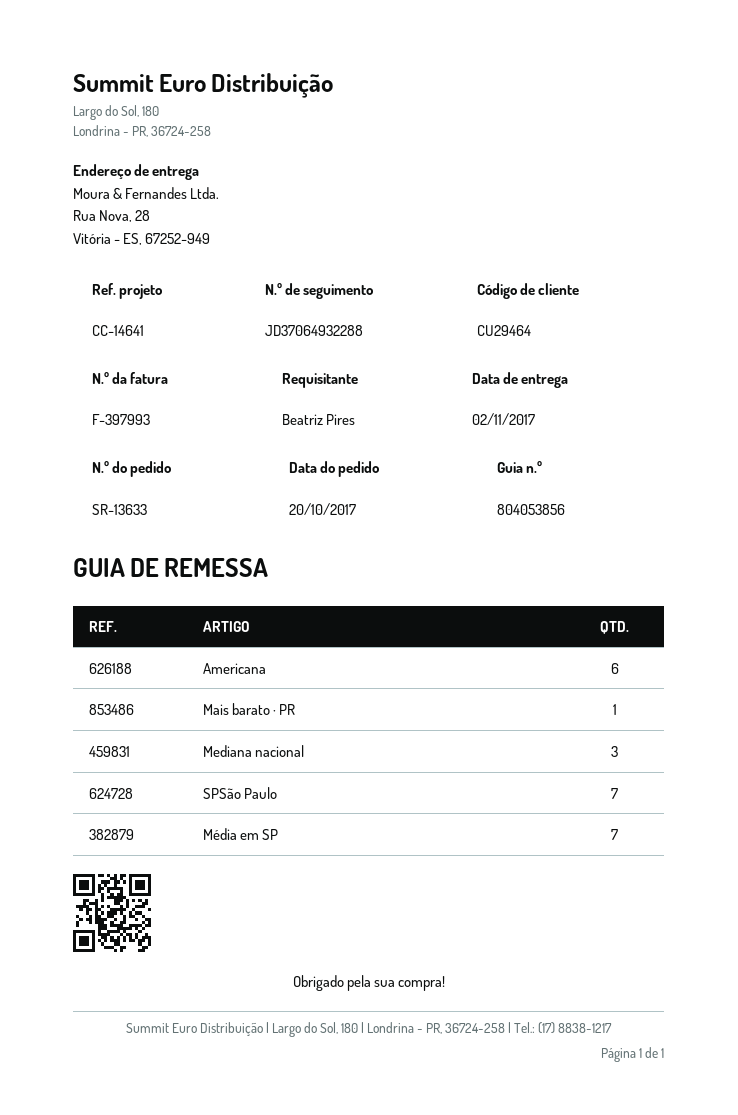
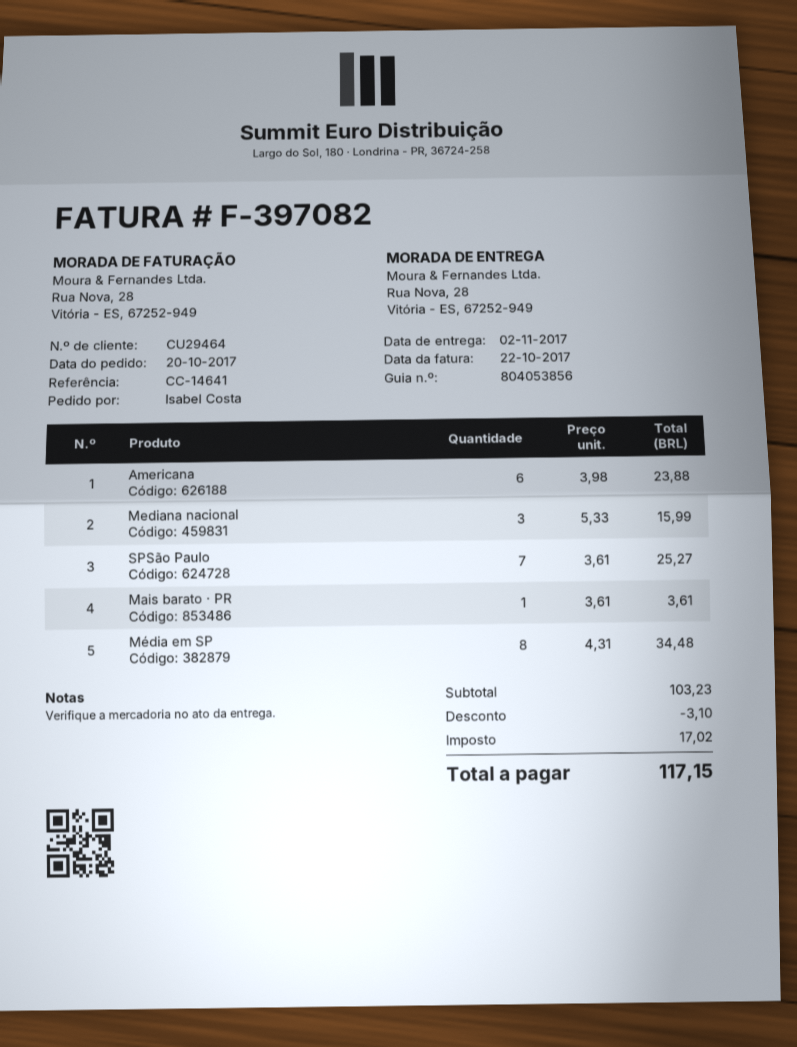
invoice number: F-397993 -> F-397082
ordered by: Beatriz Pires -> Isabel Costa
Média em SP: 7 -> 8

